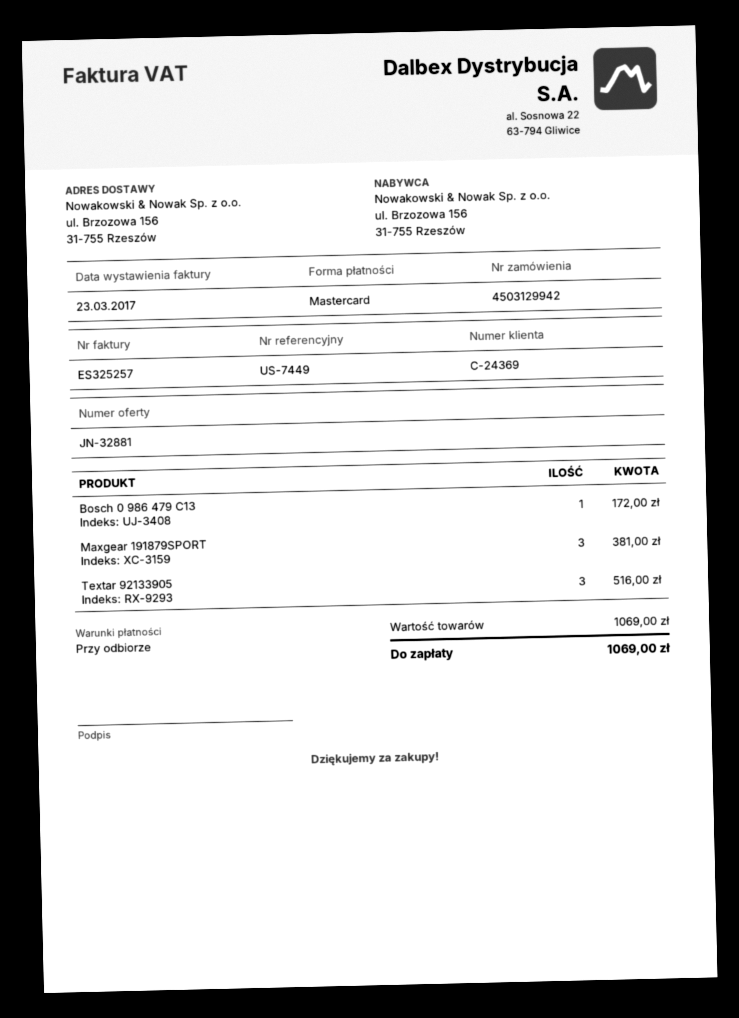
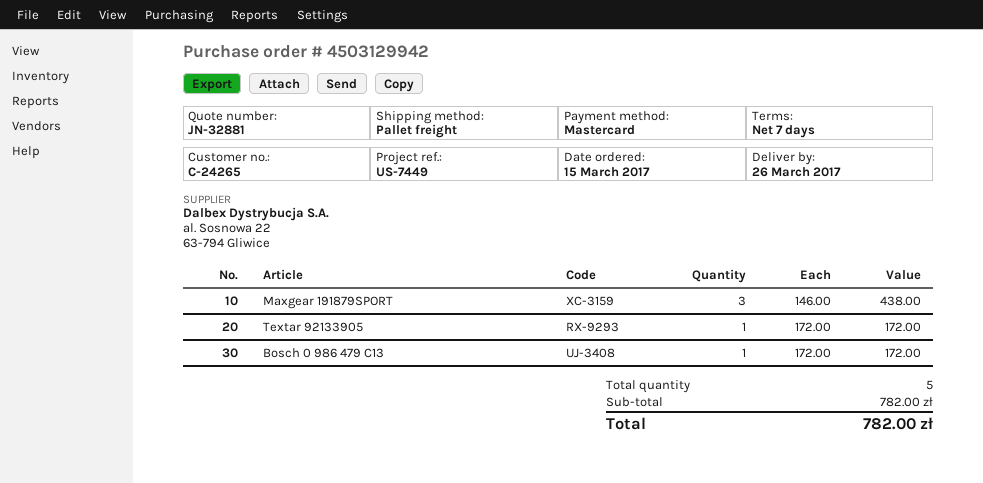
payment terms: on receipt -> 7 days
customer number: C-24369 -> C-24265
Maxgear 191879SPORT: 3 for 381.00 -> 3 for 438.00
Textar 92133905: 3 for 516.00 -> 1 for 172.00
subtotal: 1069.00 -> 782.00
total: 1069.00 -> 782.00

